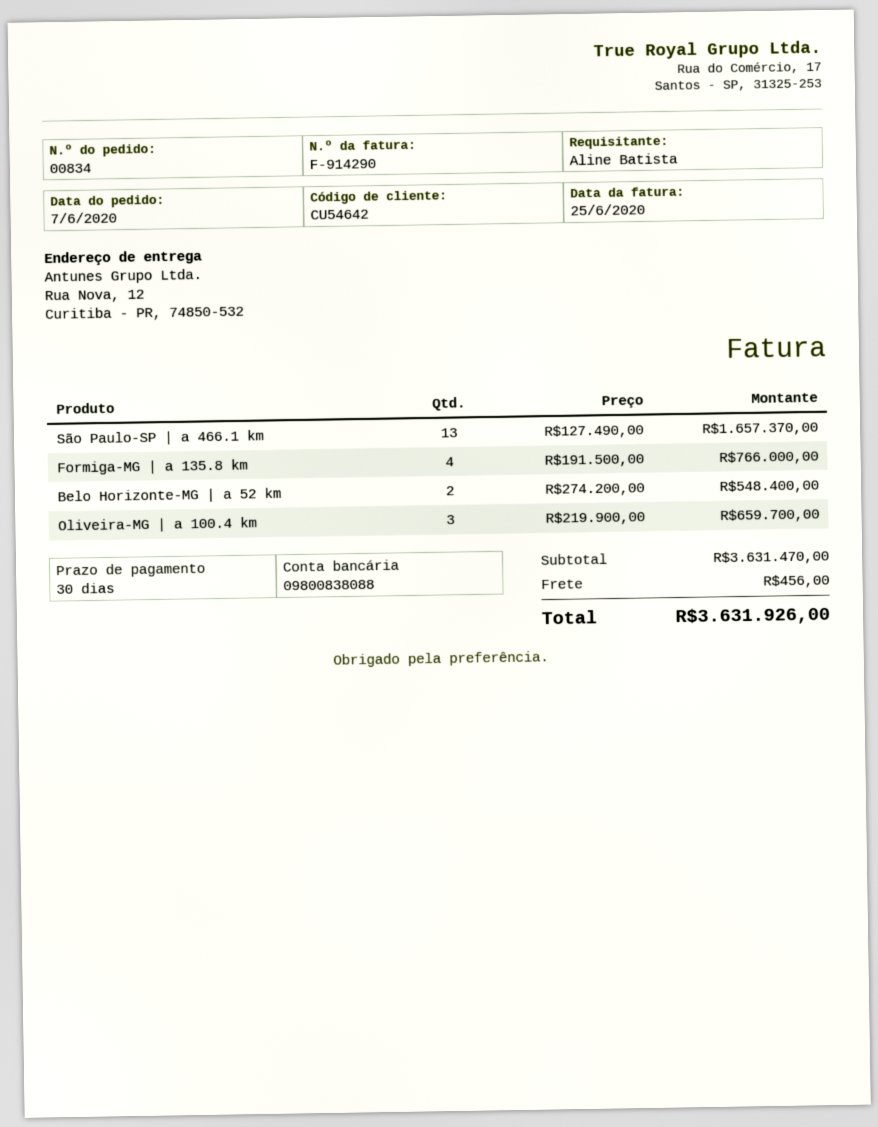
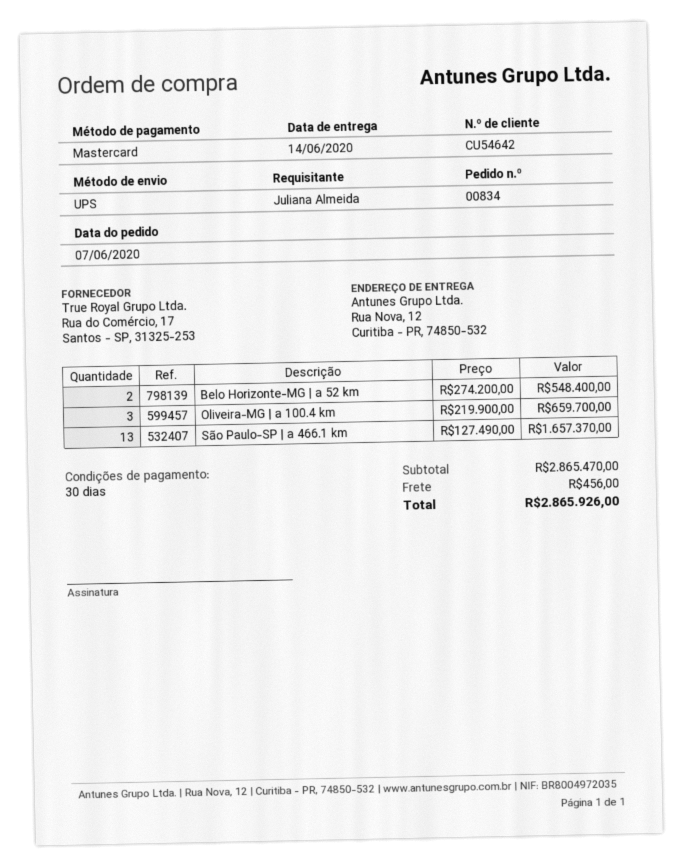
ordered by: Aline Batista -> Juliana Almeida
Formiga-MG | a 135.8 km: 4 x 191500.00 = 766000.00 -> none
subtotal: 3631470.00 -> 2865470.00
total: 3631926.00 -> 2865926.00

